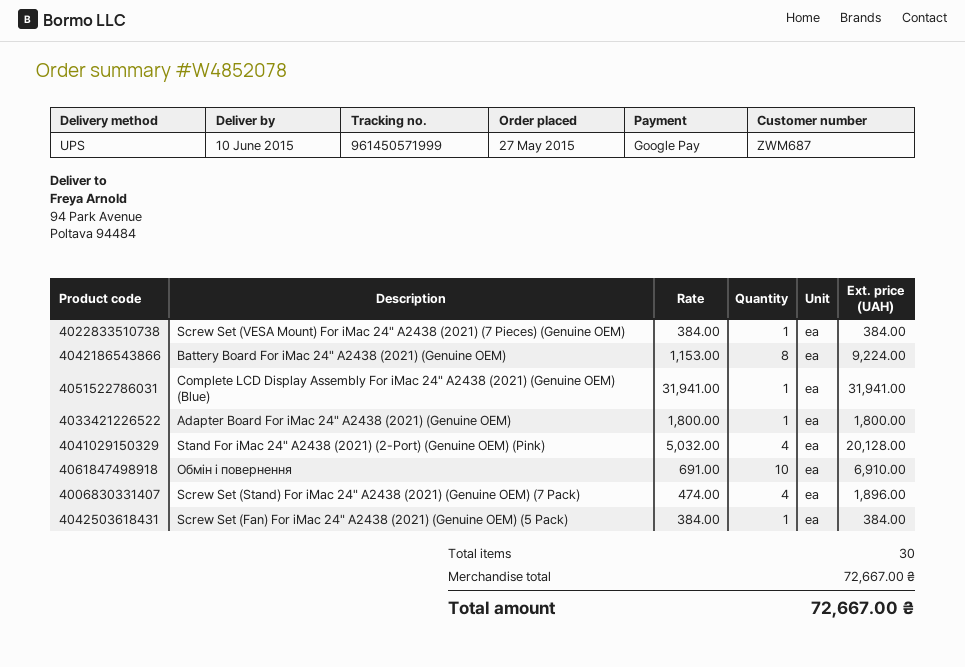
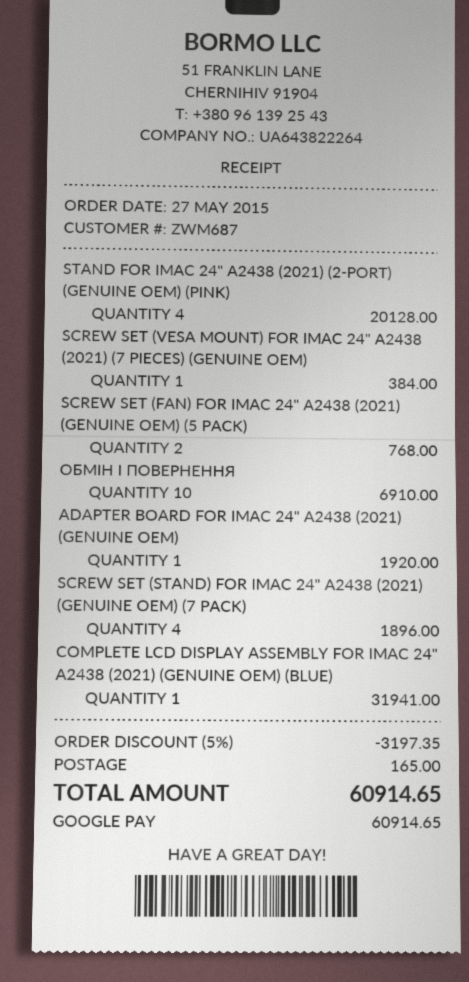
Battery Board For iMac 24" A2438 (2021) (Genuine OEM): 8 for 9224.00 -> none
Adapter Board For iMac 24" A2438 (2021) (Genuine OEM): 1 for 1800.00 -> 1 for 1920.00
Screw Set (Fan) For iMac 24" A2438 (2021) (Genuine OEM) (5 Pack): 1 for 384.00 -> 2 for 768.00
discount: none -> 5% = 3197.35
shipping: none -> 165.00
total: 72667.00 -> 60914.65

